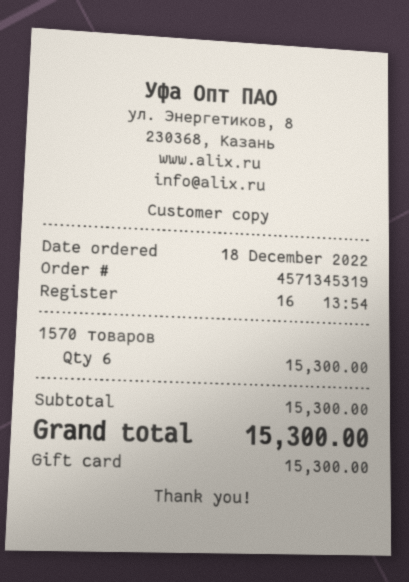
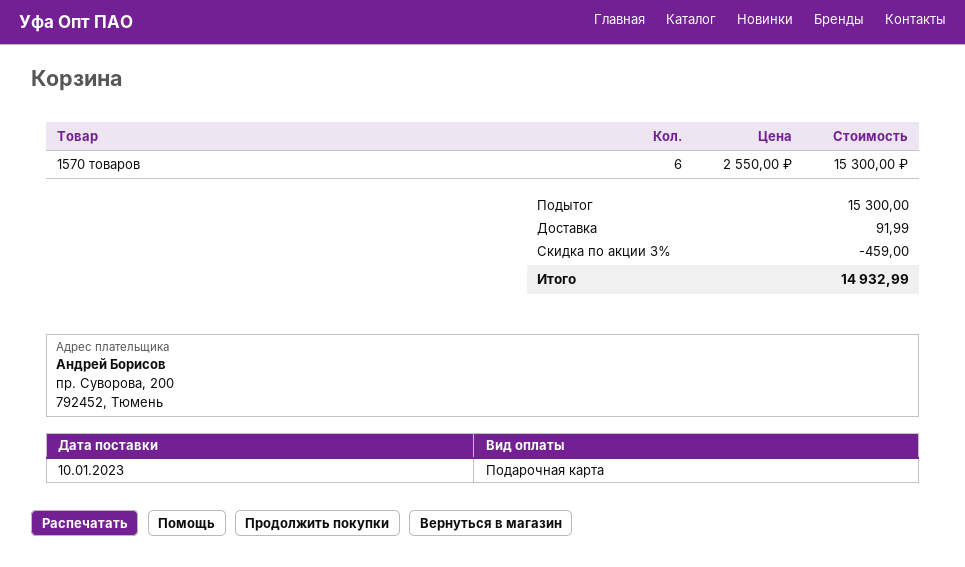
discount: none -> 3% = 459.00
shipping: none -> 91.99
total: 15300.00 -> 14932.99

